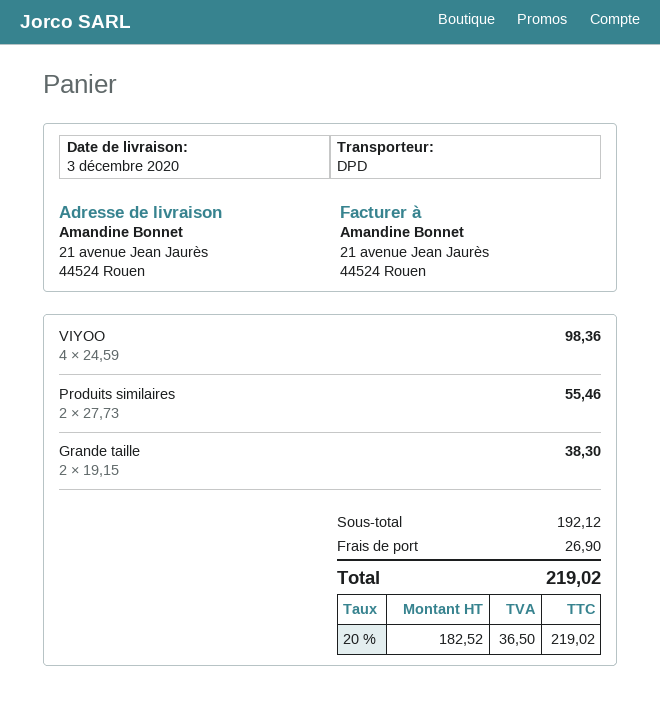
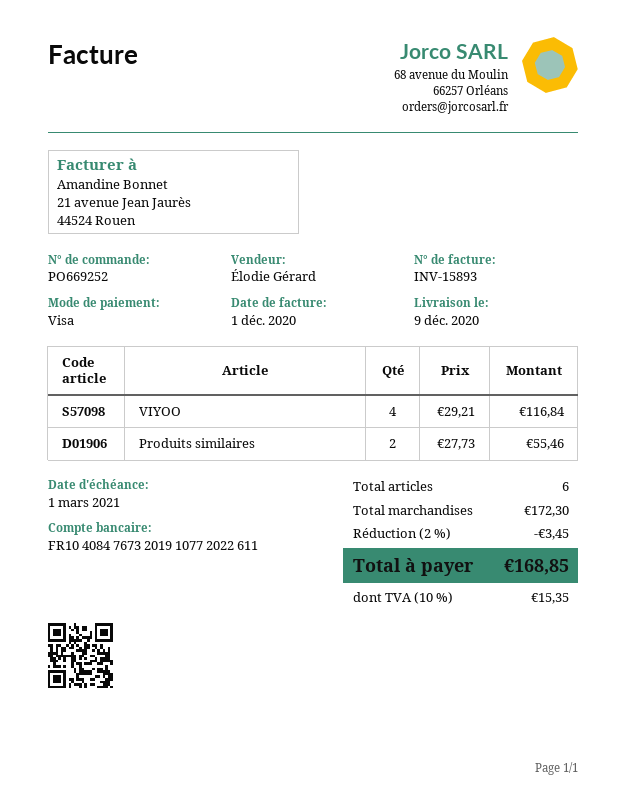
delivery date: 2020-12-03 -> 2020-12-09
VIYOO: 4 x 24.59 = 98.36 -> 4 x 29.21 = 116.84
Grande taille: 2 x 19.15 = 38.30 -> none
subtotal: 192.12 -> 172.30
discount: none -> 2% = 3.45
shipping: 26.90 -> none
tax: 20% = 36.50 -> 10% = 15.35
total: 219.02 -> 168.85

